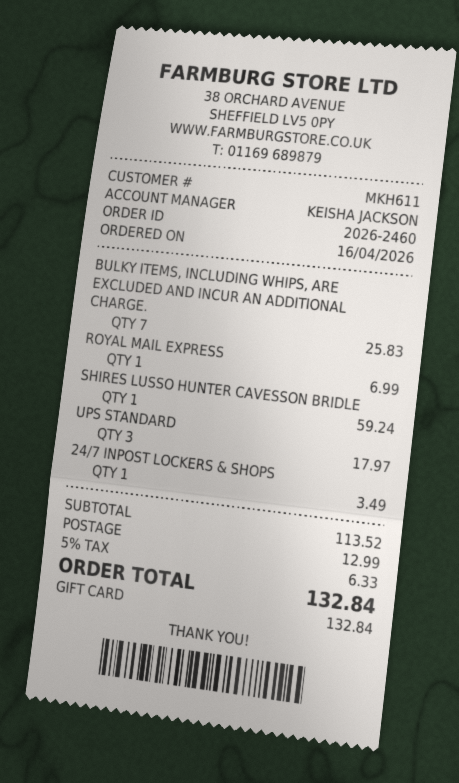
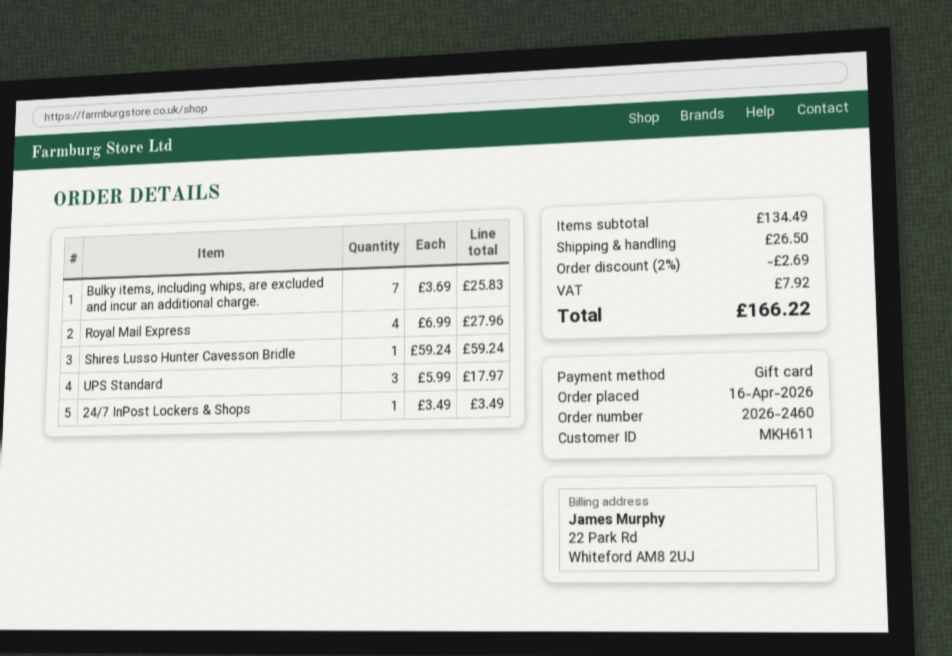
ROYAL MAIL EXPRESS: 1 for 6.99 -> 4 for 27.96
subtotal: 113.52 -> 134.49
discount: none -> 2% = 2.69
shipping: 12.99 -> 26.50
tax: 6.33 -> 7.92
total: 132.84 -> 166.22

